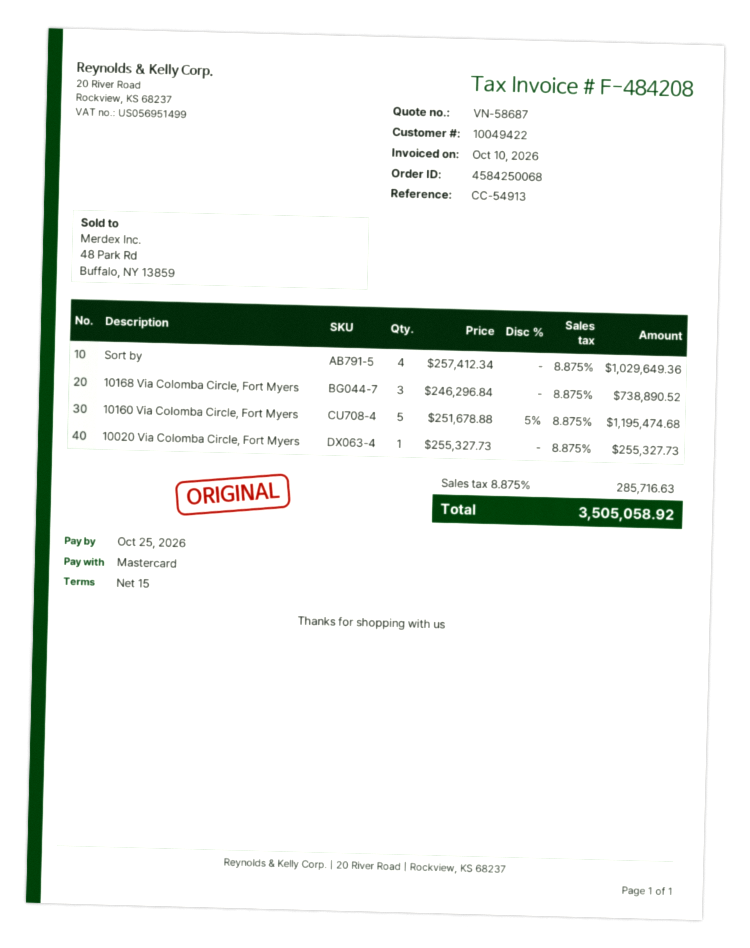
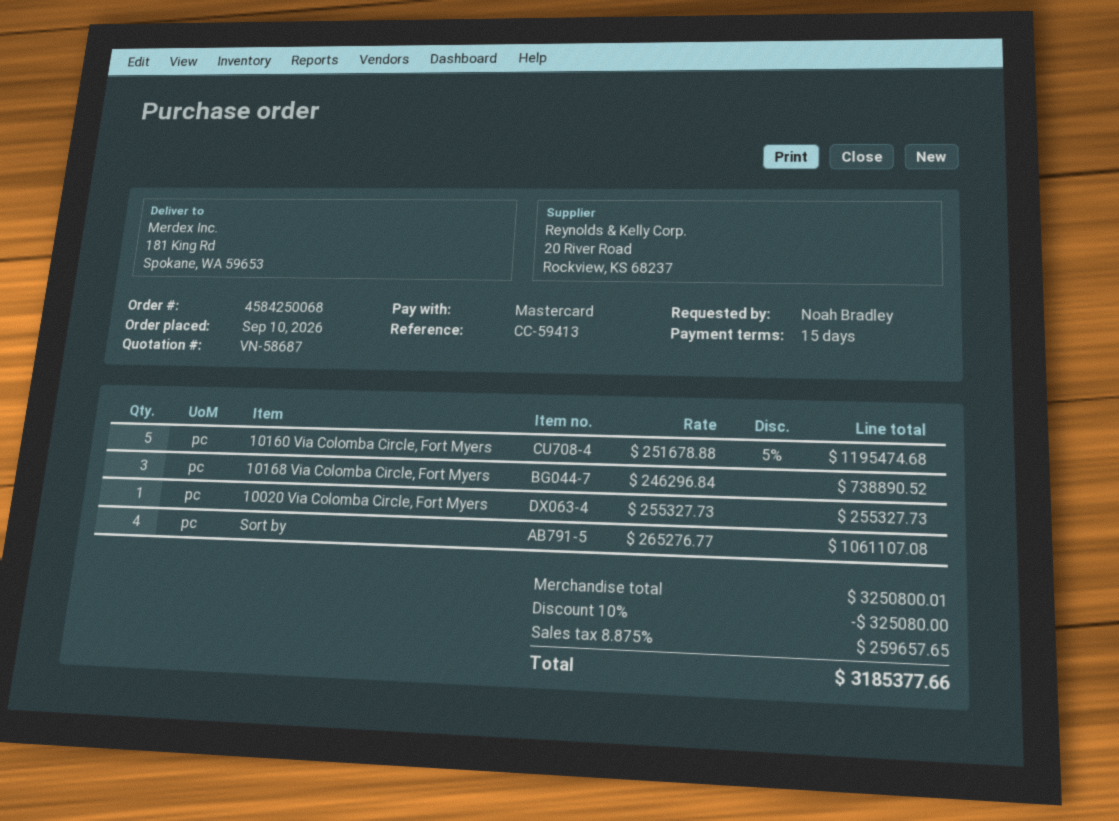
reference: CC-54913 -> CC-59413
Sort by: 4 x 257412.34 = 1029649.36 -> 4 x 265276.77 = 1061107.08
discount: none -> 10% = 325080.00
tax: 8.875% = 285716.63 -> 8.875% = 259657.65
total: 3505058.92 -> 3185377.66

